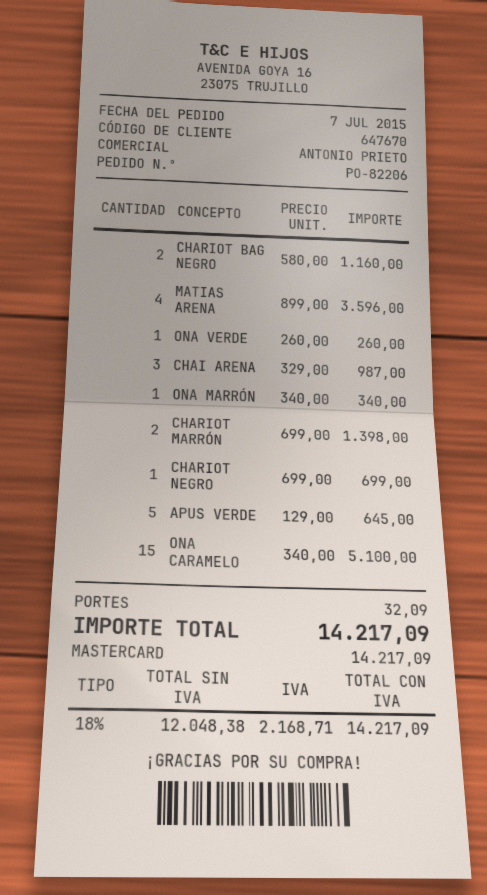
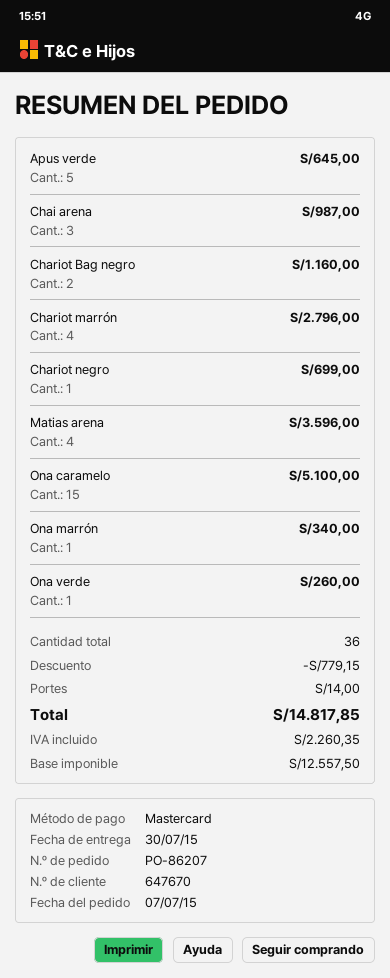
order number: PO-82206 -> PO-86207
CHARIOT MARRÓN: 2 for 1398.00 -> 4 for 2796.00
discount: none -> 779.15
shipping: 32.09 -> 14.00
net: 12048.38 -> 12557.50
tax: 2168.71 -> 2260.35
total: 14217.09 -> 14817.85

